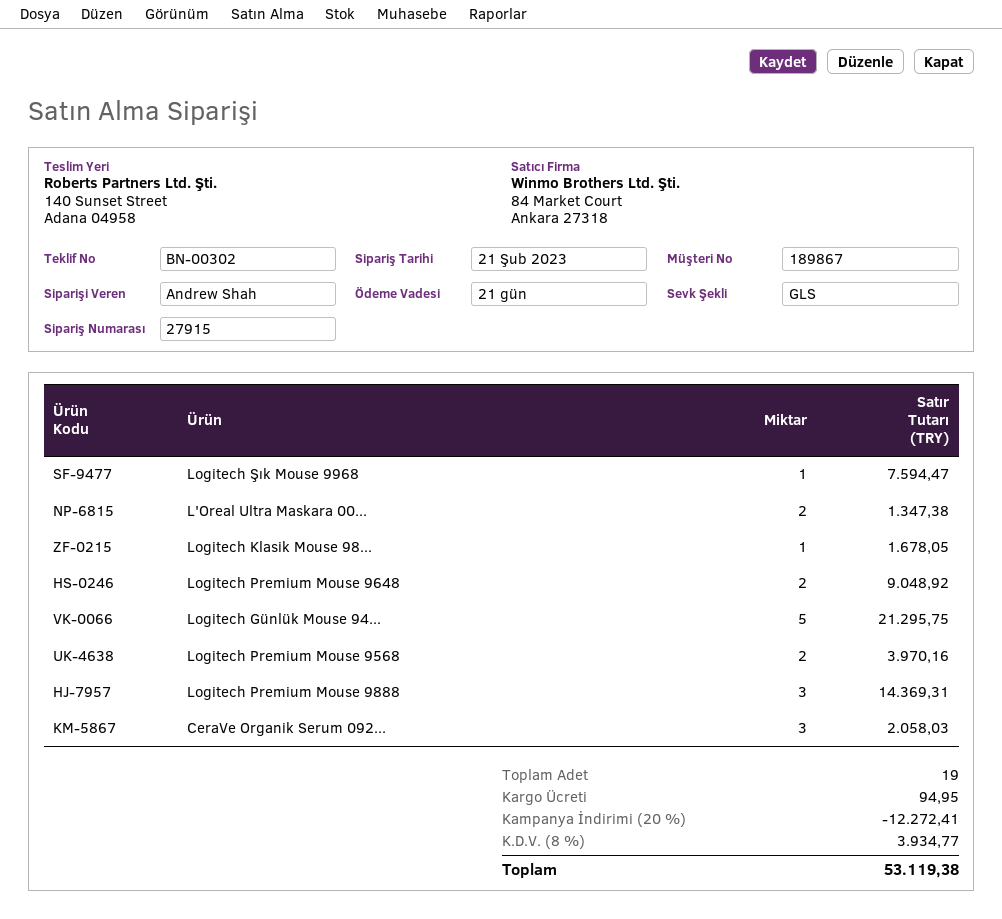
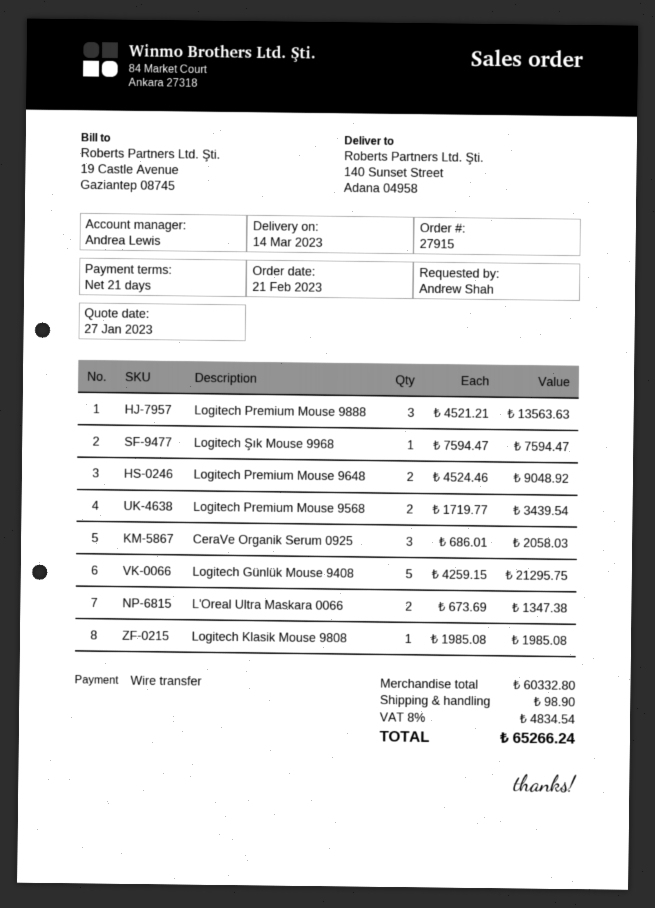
Logitech Klasik Mouse 98...: 1 for 1678.05 -> 1 for 1985.08
Logitech Premium Mouse 9568: 2 for 3970.16 -> 2 for 3439.54
Logitech Premium Mouse 9888: 3 for 14369.31 -> 3 for 13563.63
discount: 20% = 12272.41 -> none
shipping: 94.95 -> 98.90
tax: 8% = 3934.77 -> 8% = 4834.54
total: 53119.38 -> 65266.24

